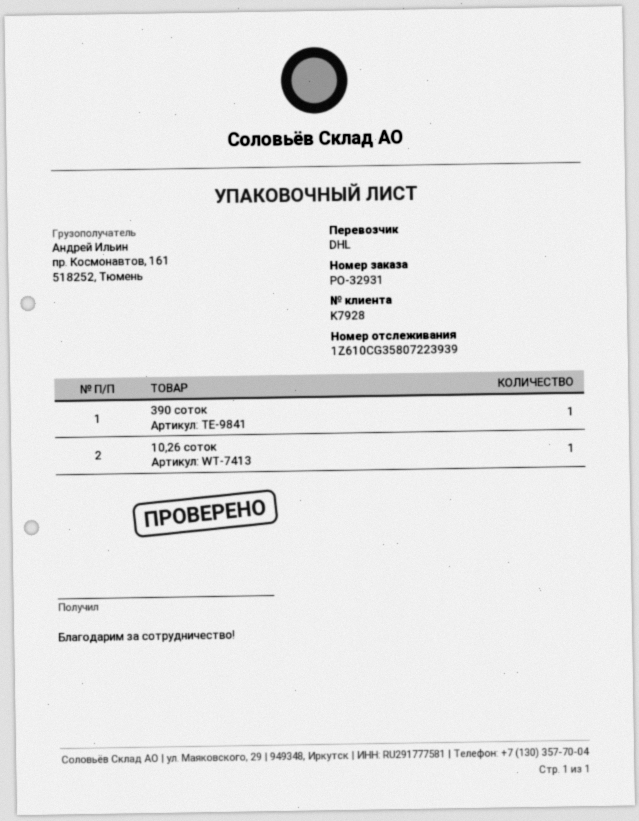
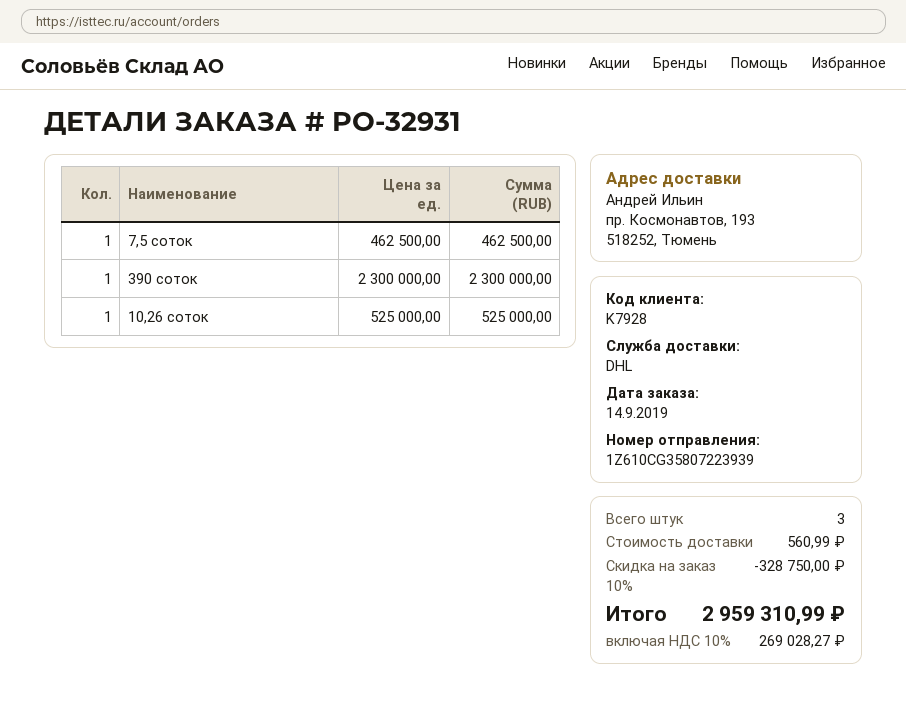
ship to: пр. Космонавтов, 161, 518252, Тюмень -> пр. Космонавтов, 193, 518252, Тюмень
7,5 соток: none -> 1

